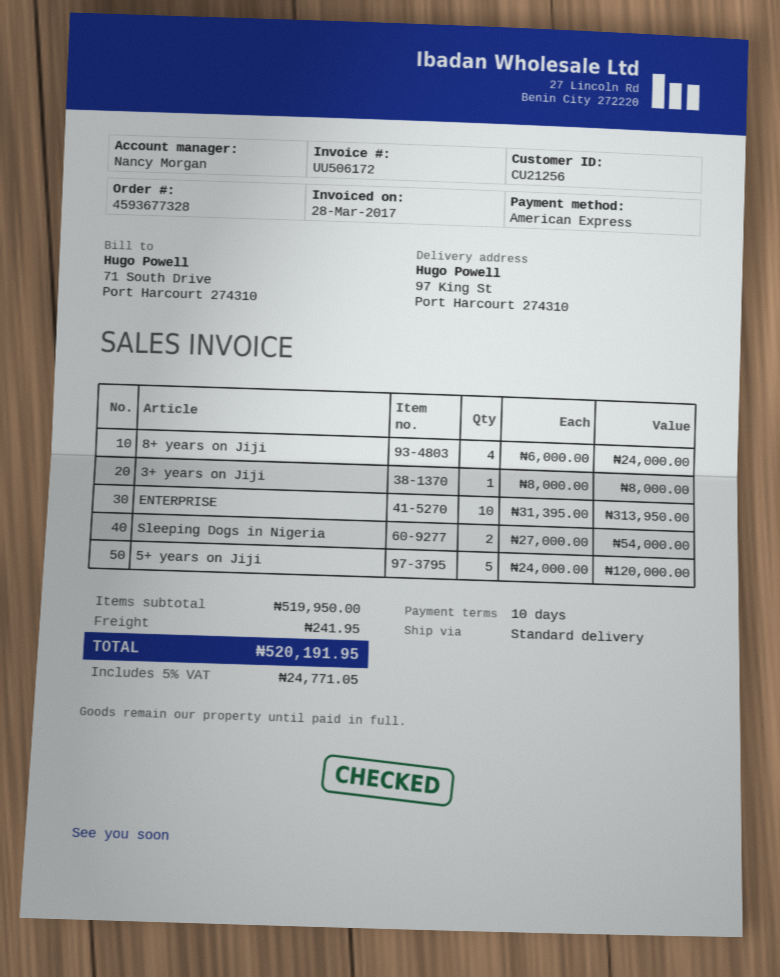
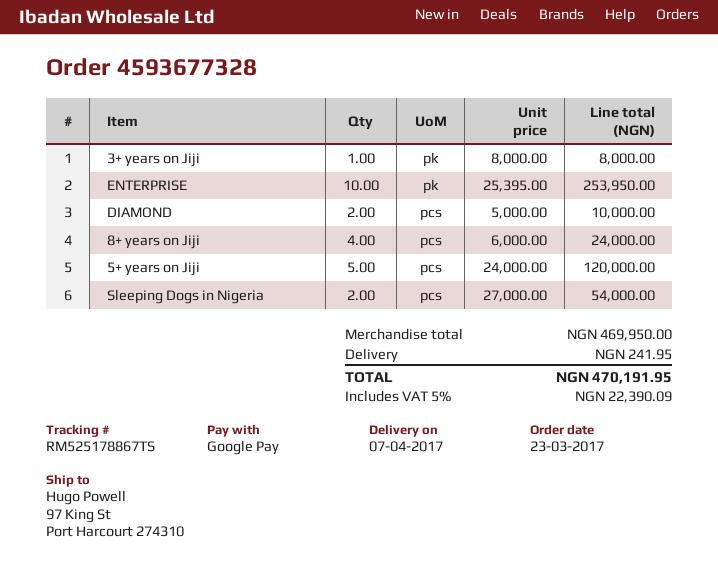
payment method: American Express -> Google Pay
ENTERPRISE: 10 x 31395.00 = 313950.00 -> 10 x 25395.00 = 253950.00
DIAMOND: none -> 2 x 5000.00 = 10000.00
subtotal: 519950.00 -> 469950.00
tax: 5% = 24771.05 -> 5% = 22390.09
total: 520191.95 -> 470191.95

